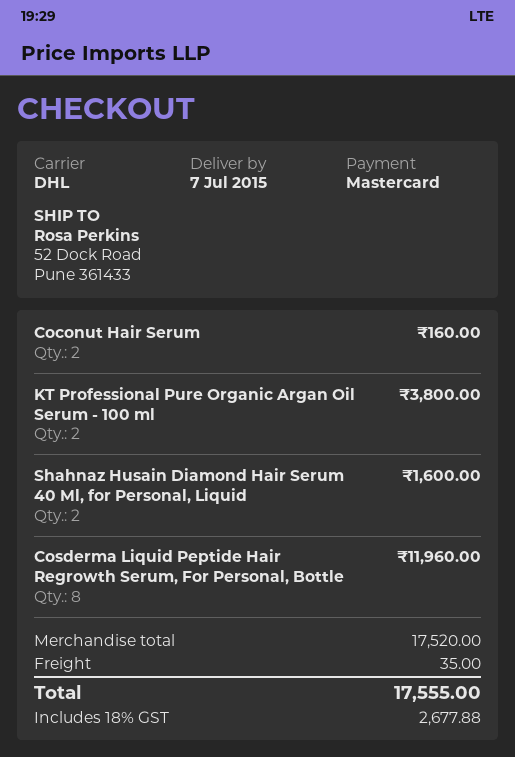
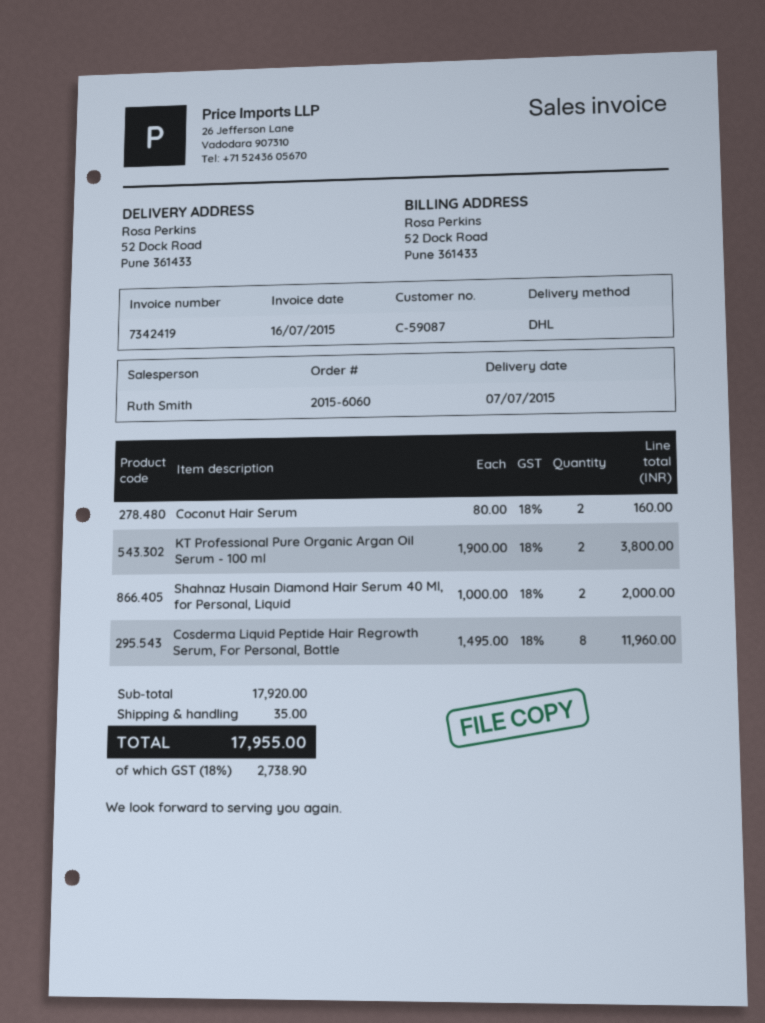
Shahnaz Husain Diamond Hair Serum 40 Ml, for Personal, Liquid: 2 for 1600.00 -> 2 for 2000.00
subtotal: 17520.00 -> 17920.00
tax: 18% = 2677.88 -> 18% = 2738.90
total: 17555.00 -> 17955.00

